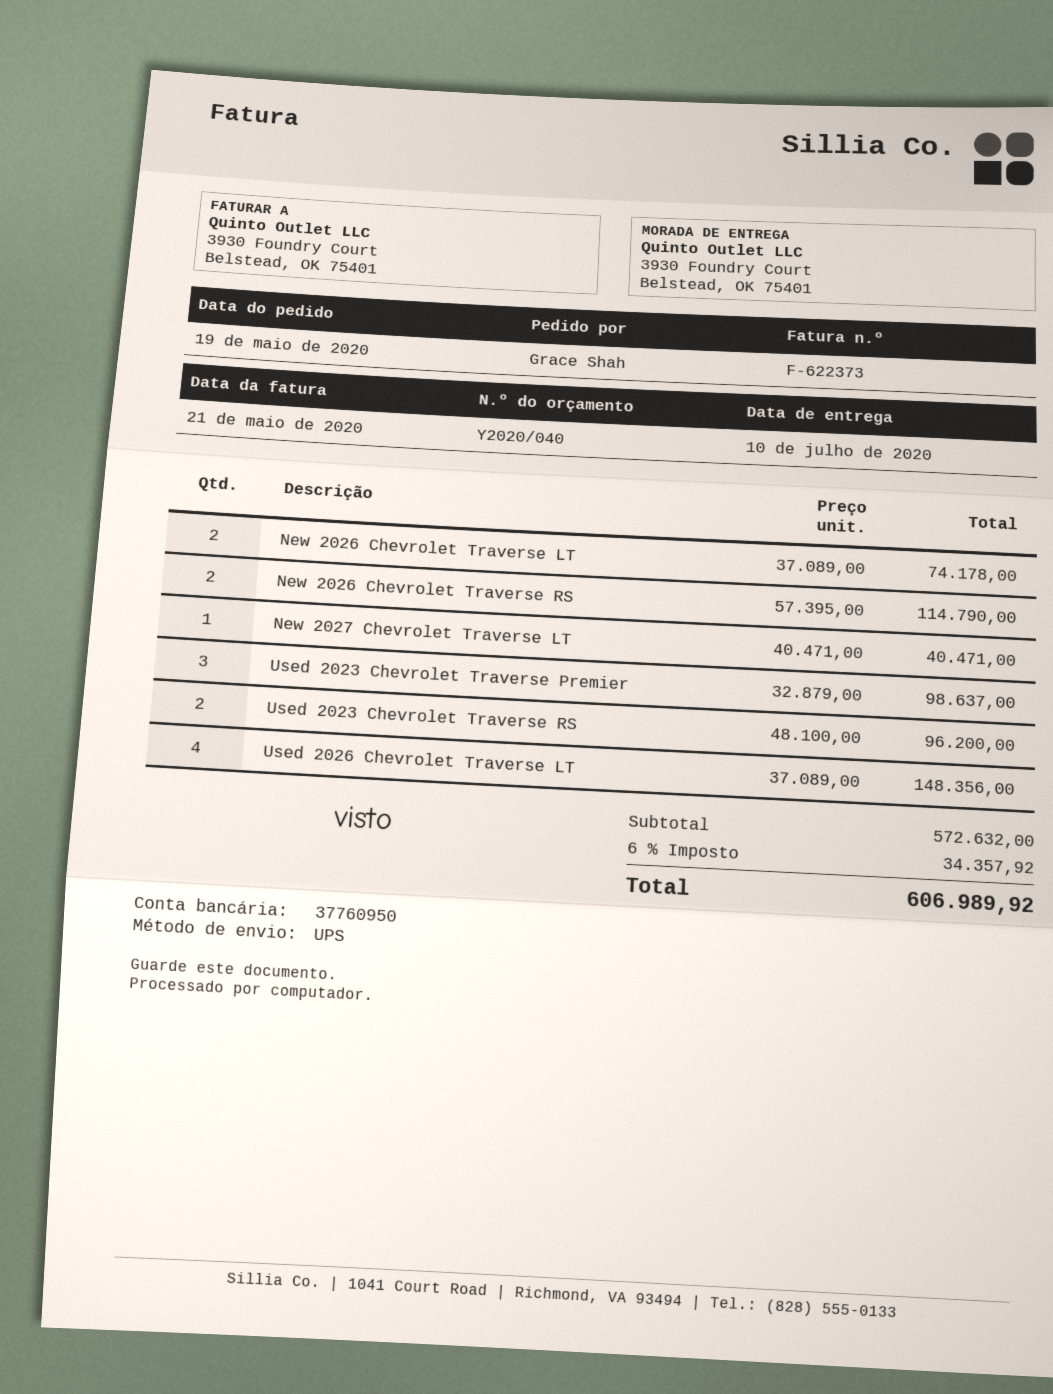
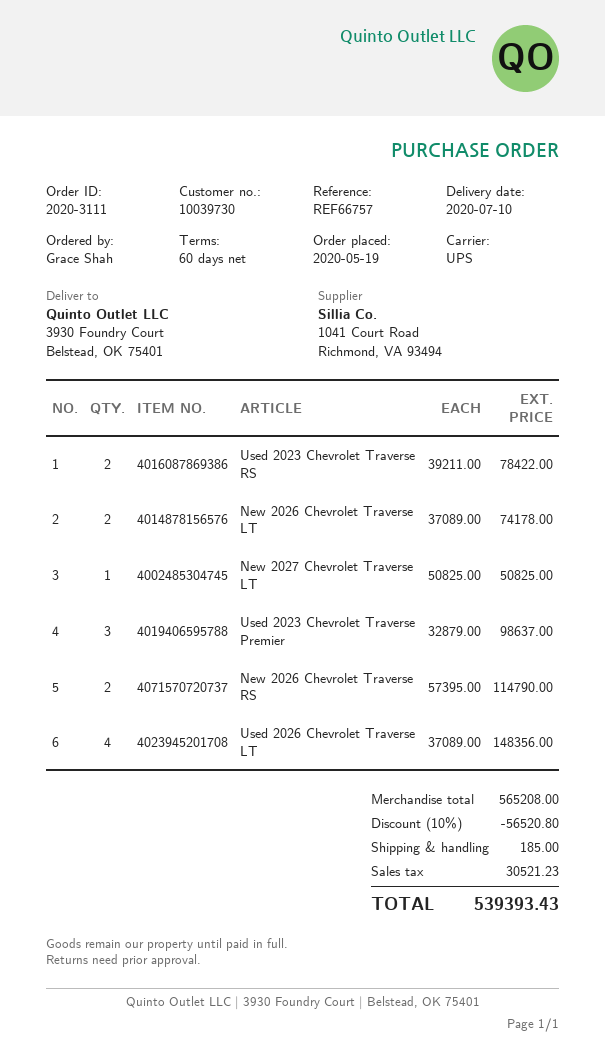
New 2027 Chevrolet Traverse LT: 1 x 40471.00 = 40471.00 -> 1 x 50825.00 = 50825.00
Used 2023 Chevrolet Traverse RS: 2 x 48100.00 = 96200.00 -> 2 x 39211.00 = 78422.00
subtotal: 572632.00 -> 565208.00
discount: none -> 10% = 56520.80
shipping: none -> 185.00
tax: 34357.92 -> 30521.23
total: 606989.92 -> 539393.43

